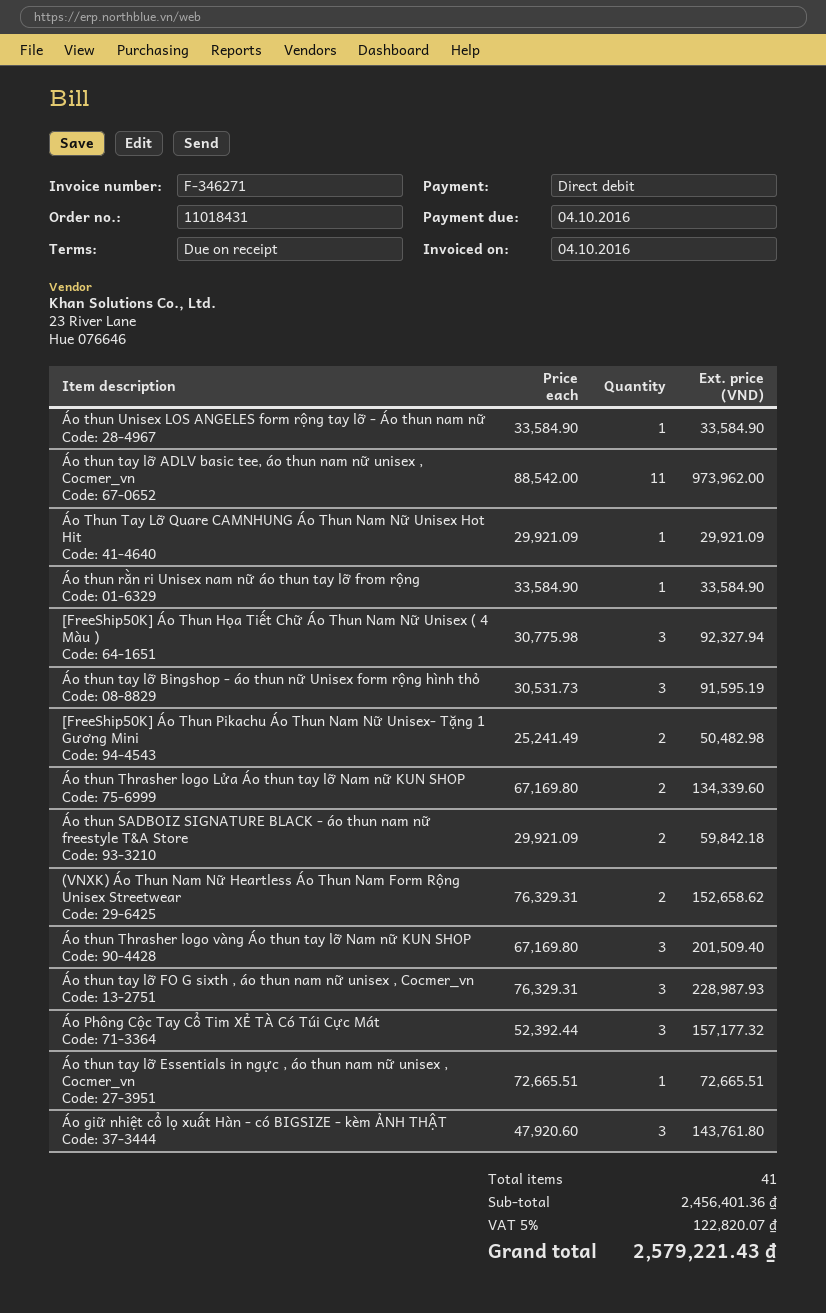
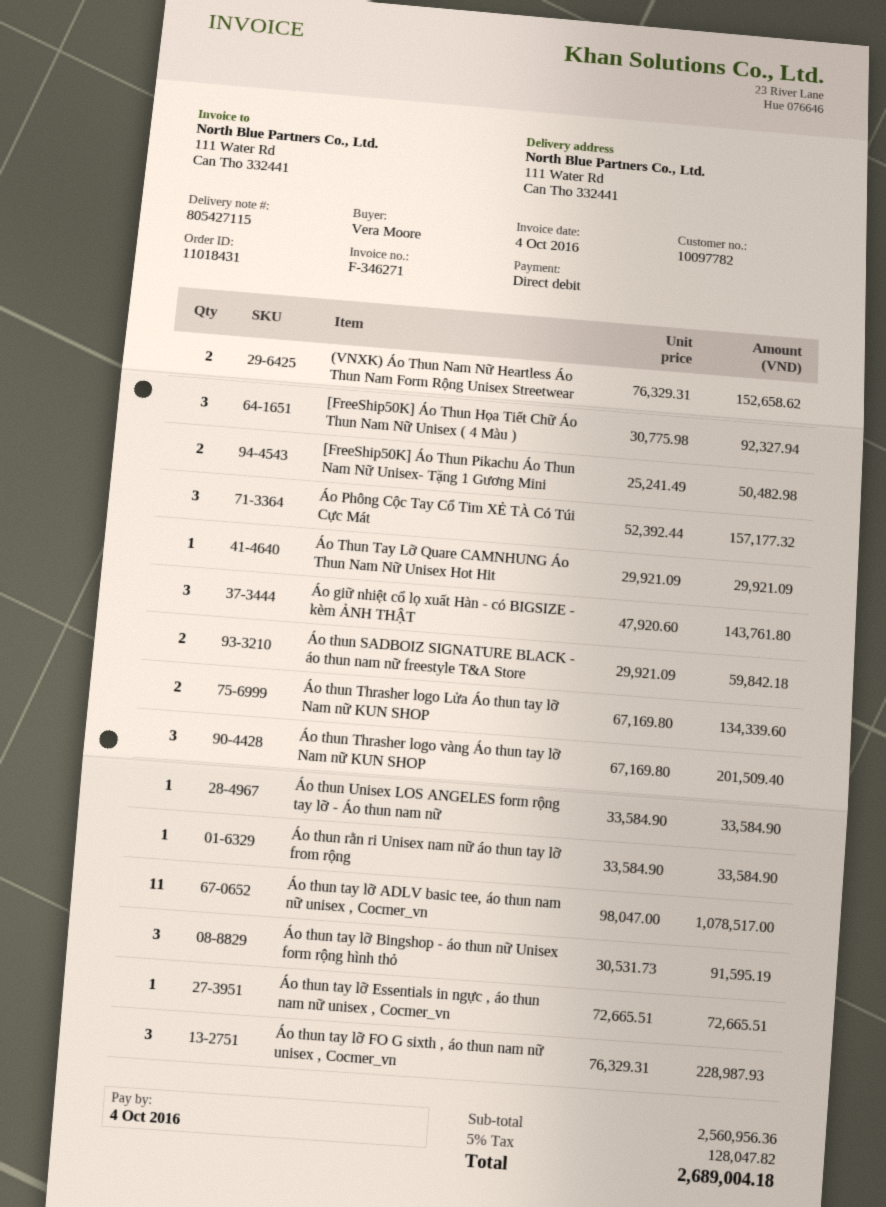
Áo thun tay lỡ ADLV basic tee, áo thun nam nữ unisex , Cocmer_vn: 11 x 88542.00 = 973962.00 -> 11 x 98047.00 = 1078517.00
subtotal: 2456401.36 -> 2560956.36
tax: 5% = 122820.07 -> 5% = 128047.82
total: 2579221.43 -> 2689004.18

